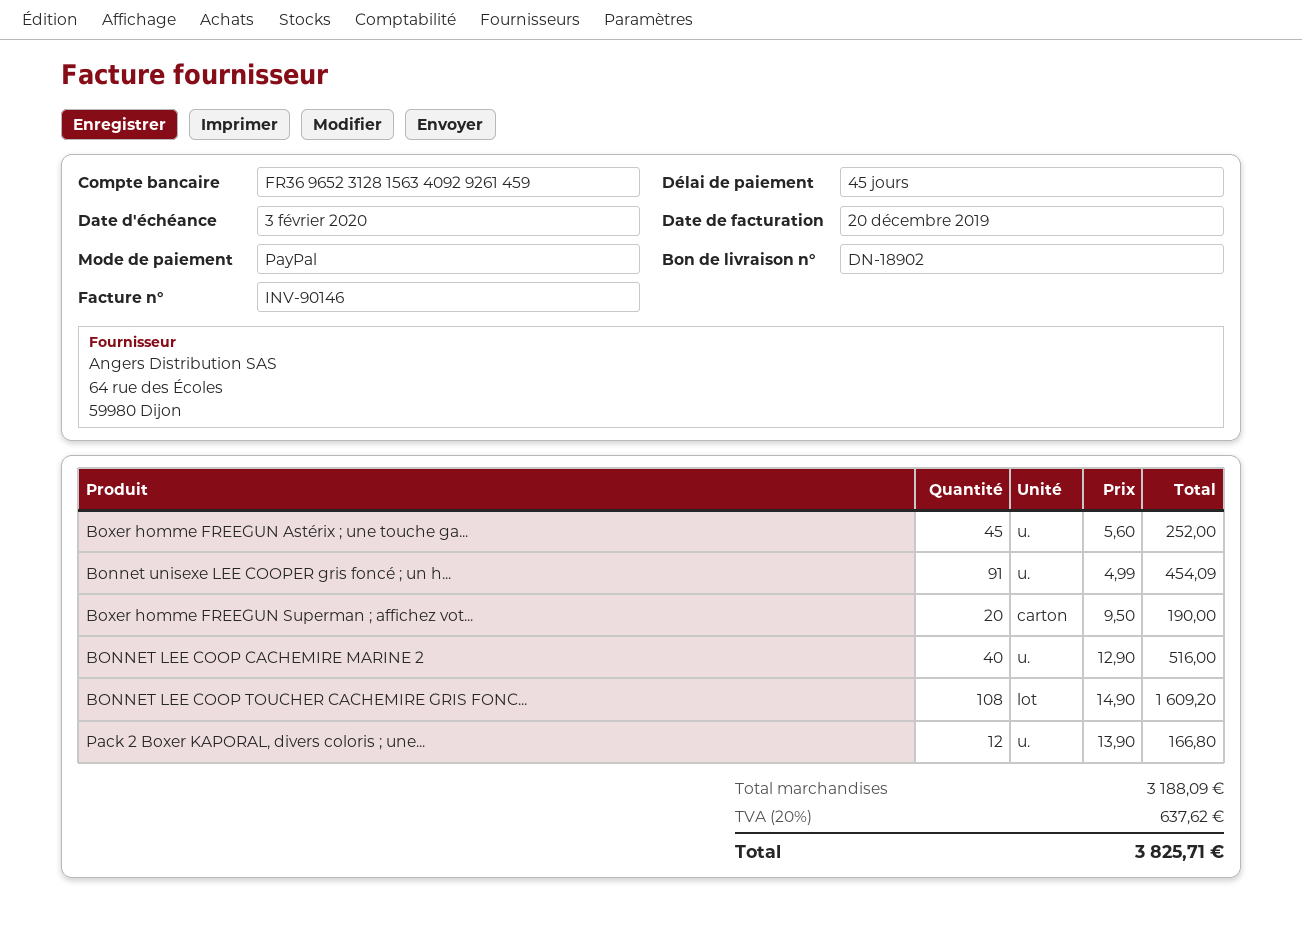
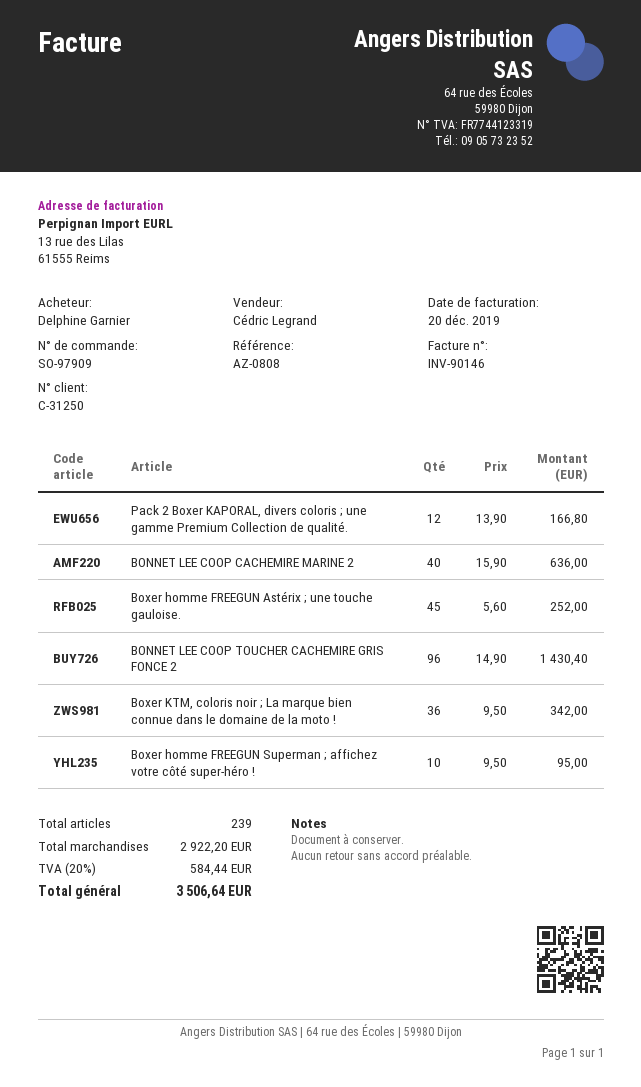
Bonnet unisexe LEE COOPER gris foncé ; un h...: 91 x 4.99 = 454.09 -> none
Boxer homme FREEGUN Superman ; affichez vot...: 20 x 9.50 = 190.00 -> 10 x 9.50 = 95.00
BONNET LEE COOP CACHEMIRE MARINE 2: 40 x 12.90 = 516.00 -> 40 x 15.90 = 636.00
BONNET LEE COOP TOUCHER CACHEMIRE GRIS FONC...: 108 x 14.90 = 1609.20 -> 96 x 14.90 = 1430.40
Boxer KTM, coloris noir ; La marque bien connue dans le domaine de la moto !: none -> 36 x 9.50 = 342.00
subtotal: 3188.09 -> 2922.20
tax: 20% = 637.62 -> 20% = 584.44
total: 3825.71 -> 3506.64

